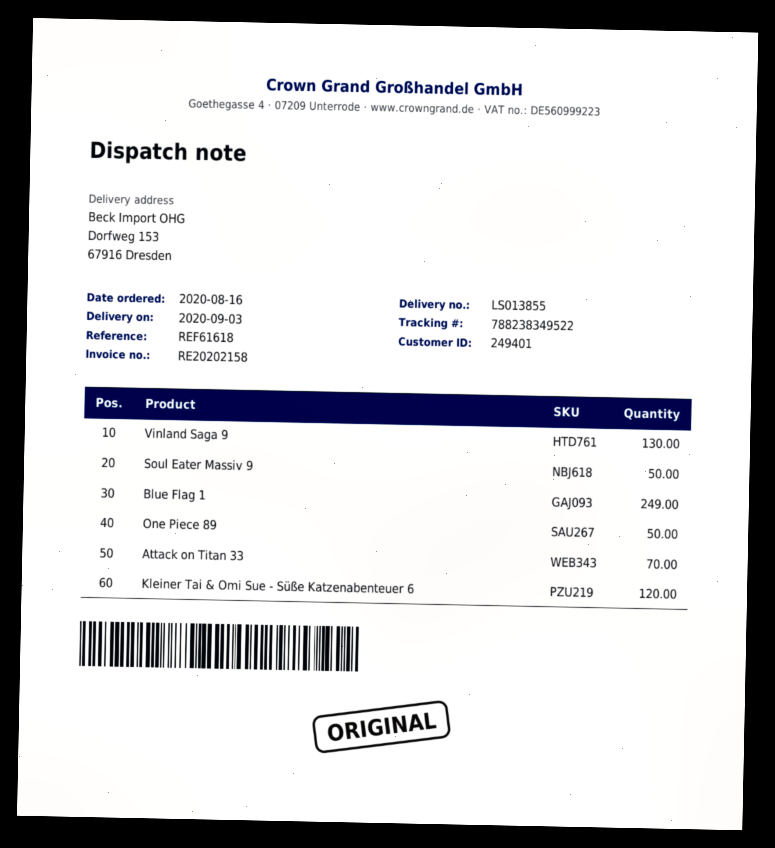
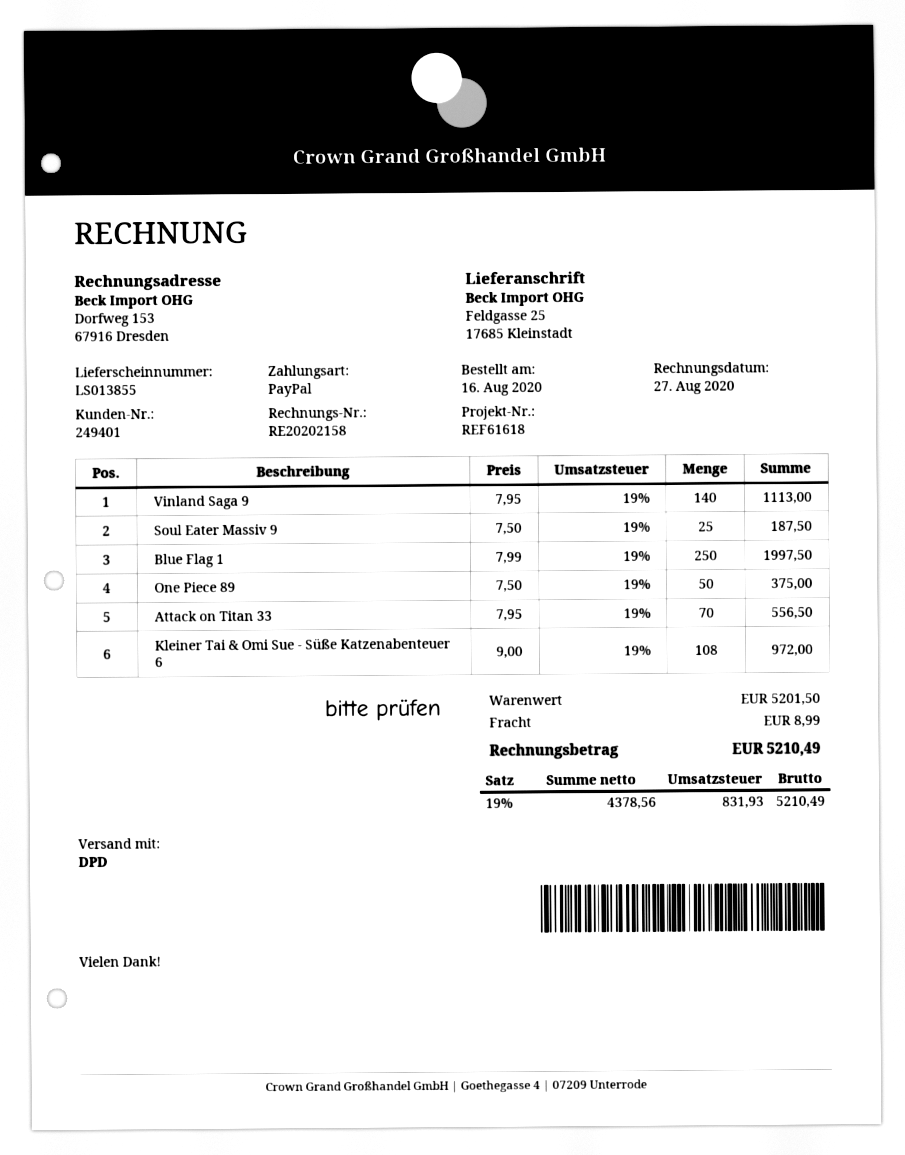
ship to: Dorfweg 153, 67916 Dresden -> Feldgasse 25, 17685 Kleinstadt
Vinland Saga 9: 130 -> 140
Soul Eater Massiv 9: 50 -> 25
Blue Flag 1: 249 -> 250
Kleiner Tai & Omi Sue - Süße Katzenabenteuer 6: 120 -> 108

